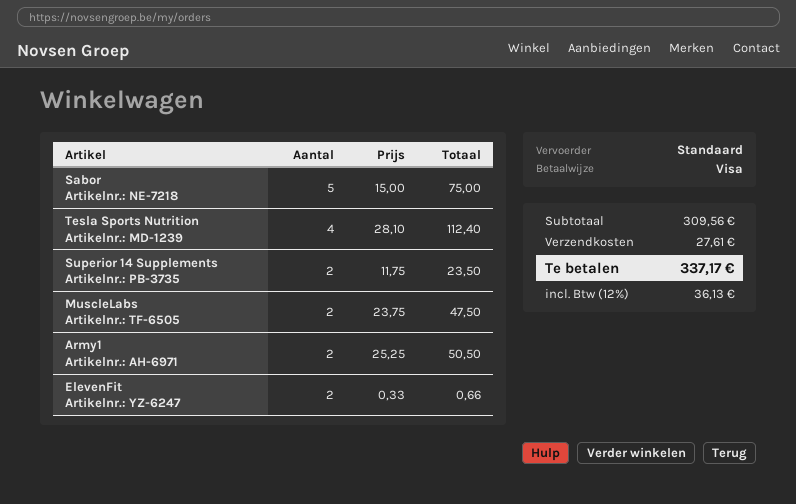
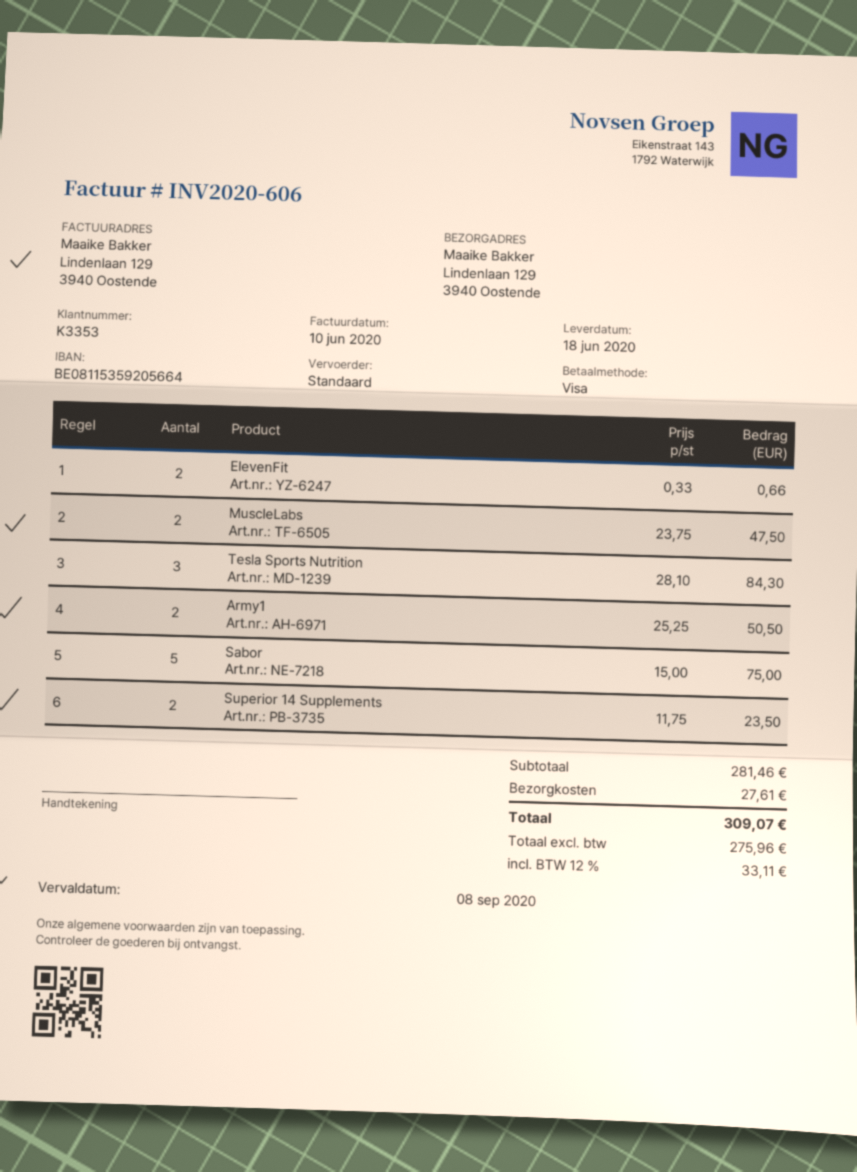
Tesla Sports Nutrition: 4 x 28.10 = 112.40 -> 3 x 28.10 = 84.30
subtotal: 309.56 -> 281.46
tax: 12% = 36.13 -> 12% = 33.11
total: 337.17 -> 309.07

